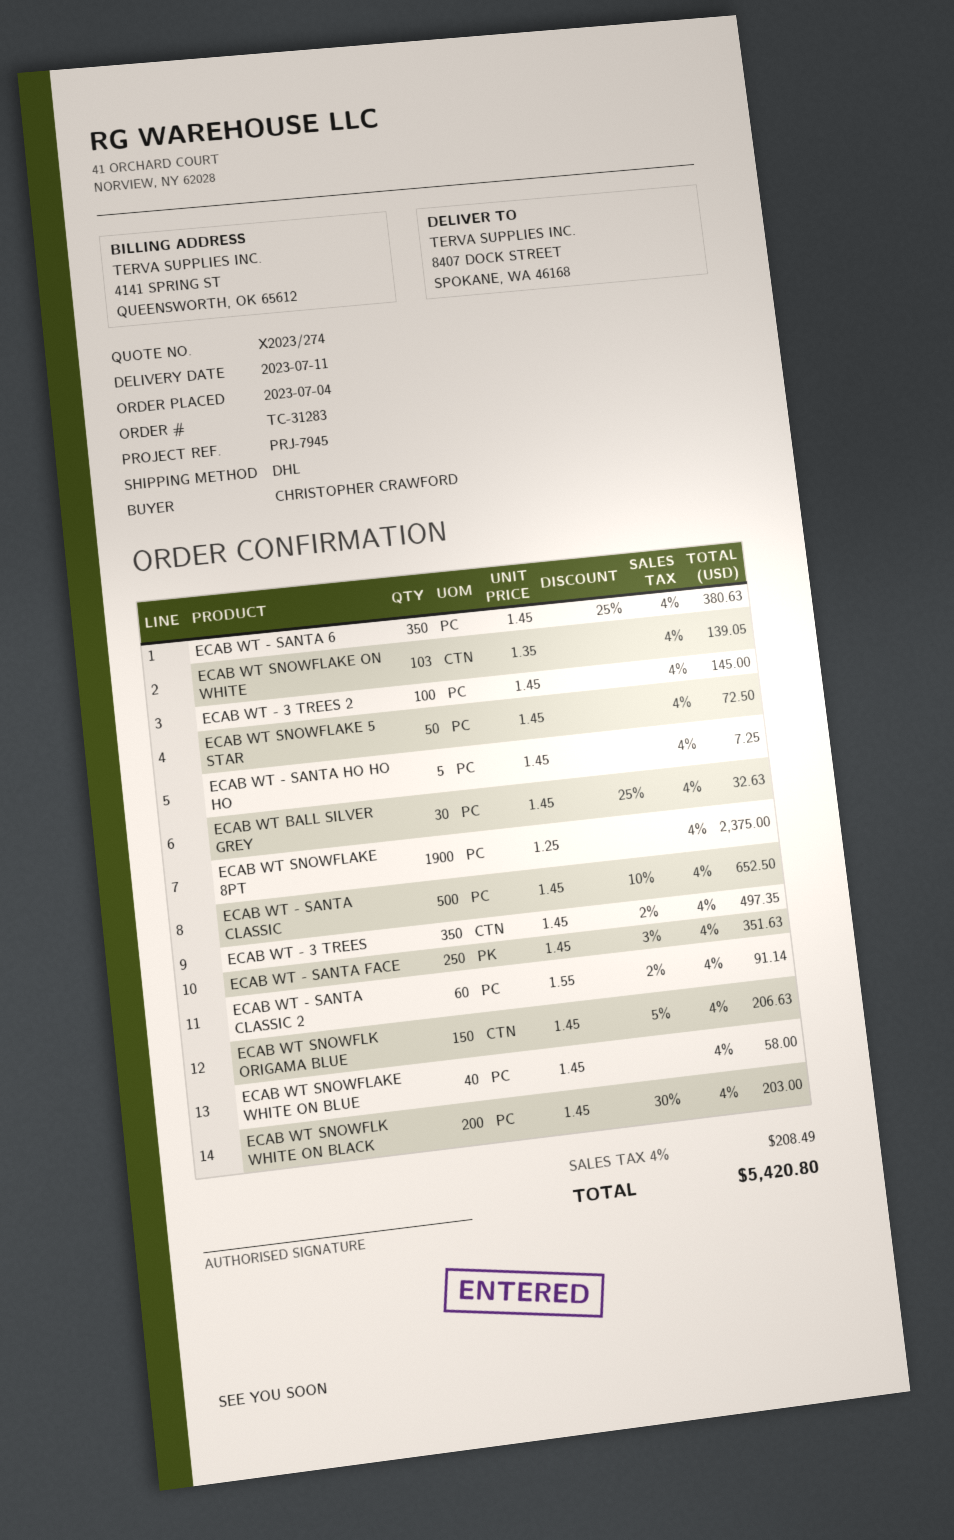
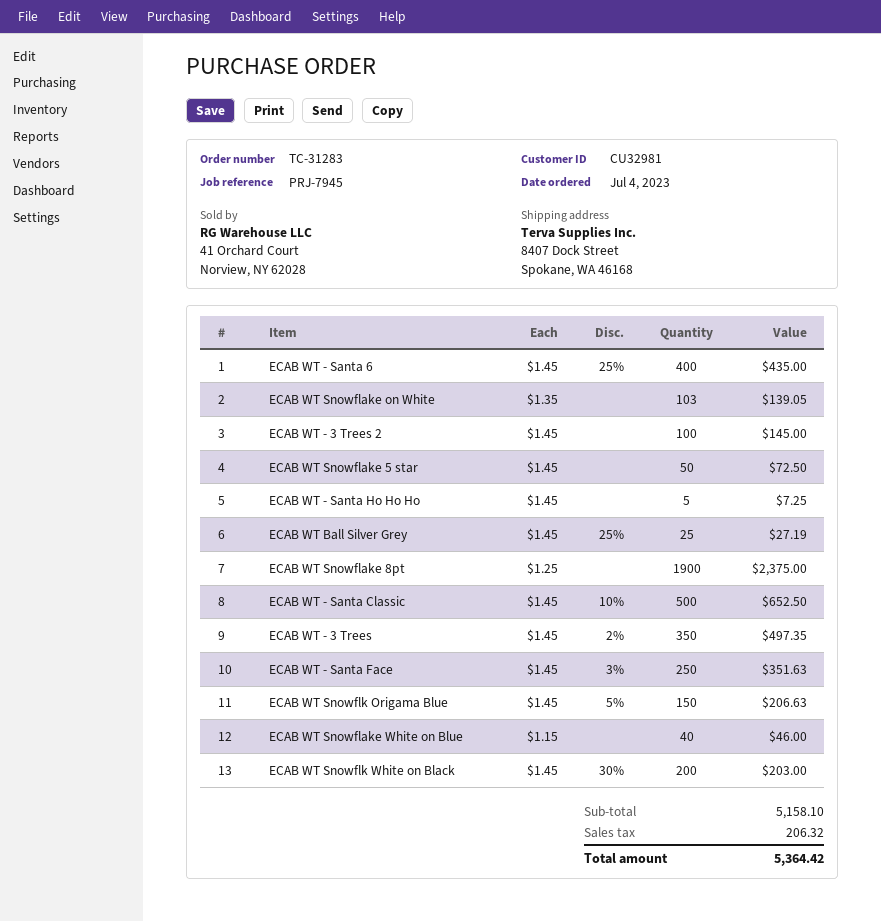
ECAB WT - SANTA 6: 350 x 1.45 - 25% = 380.63 -> 400 x 1.45 - 25% = 435.00
ECAB WT BALL SILVER GREY: 30 x 1.45 - 25% = 32.63 -> 25 x 1.45 - 25% = 27.19
ECAB WT - SANTA CLASSIC 2: 60 x 1.55 - 2% = 91.14 -> none
ECAB WT SNOWFLAKE WHITE ON BLUE: 40 x 1.45 = 58.00 -> 40 x 1.15 = 46.00
tax: 208.49 -> 206.32
total: 5420.80 -> 5364.42

